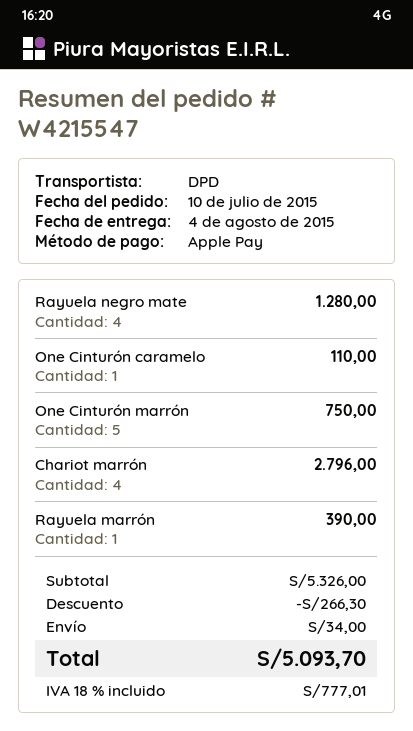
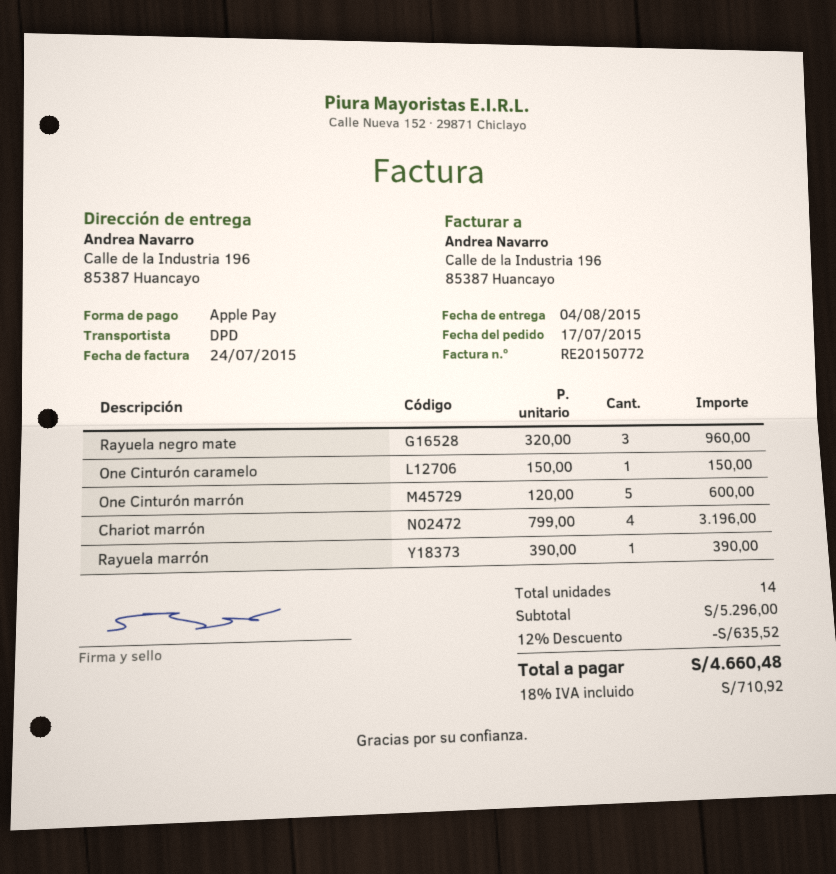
order date: 2015-07-10 -> 2015-07-17
Rayuela negro mate: 4 for 1280.00 -> 3 for 960.00
One Cinturón caramelo: 1 for 110.00 -> 1 for 150.00
One Cinturón marrón: 5 for 750.00 -> 5 for 600.00
Chariot marrón: 4 for 2796.00 -> 4 for 3196.00
subtotal: 5326.00 -> 5296.00
discount: 266.30 -> 635.52
shipping: 34.00 -> none
tax: 18% = 777.01 -> 18% = 710.92
total: 5093.70 -> 4660.48

